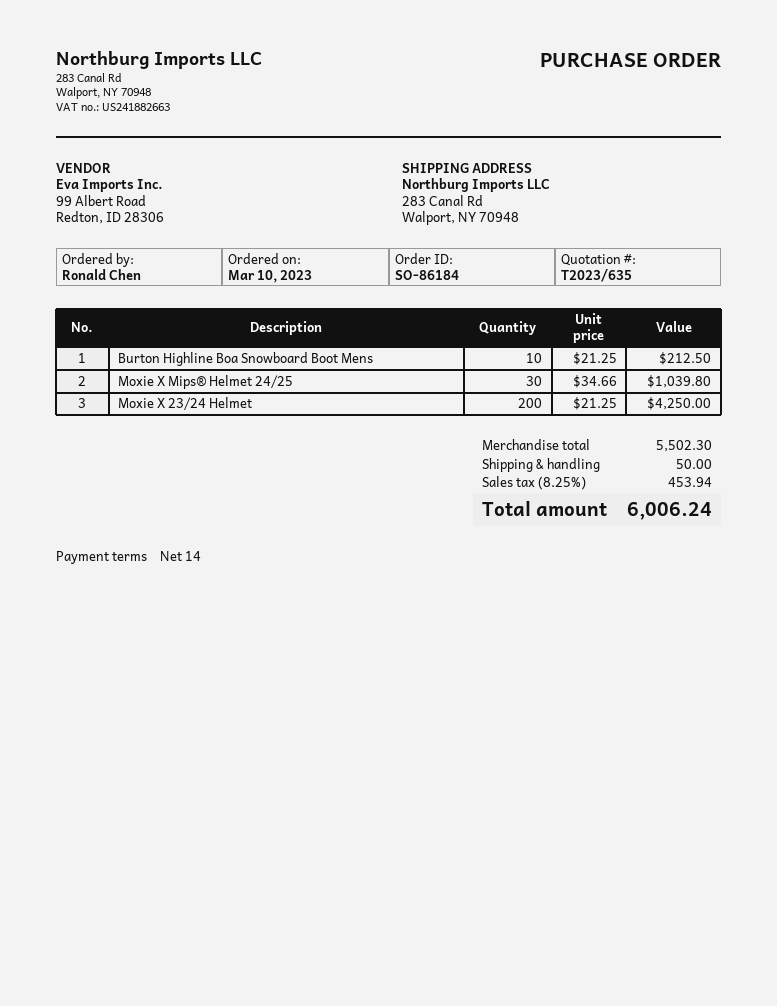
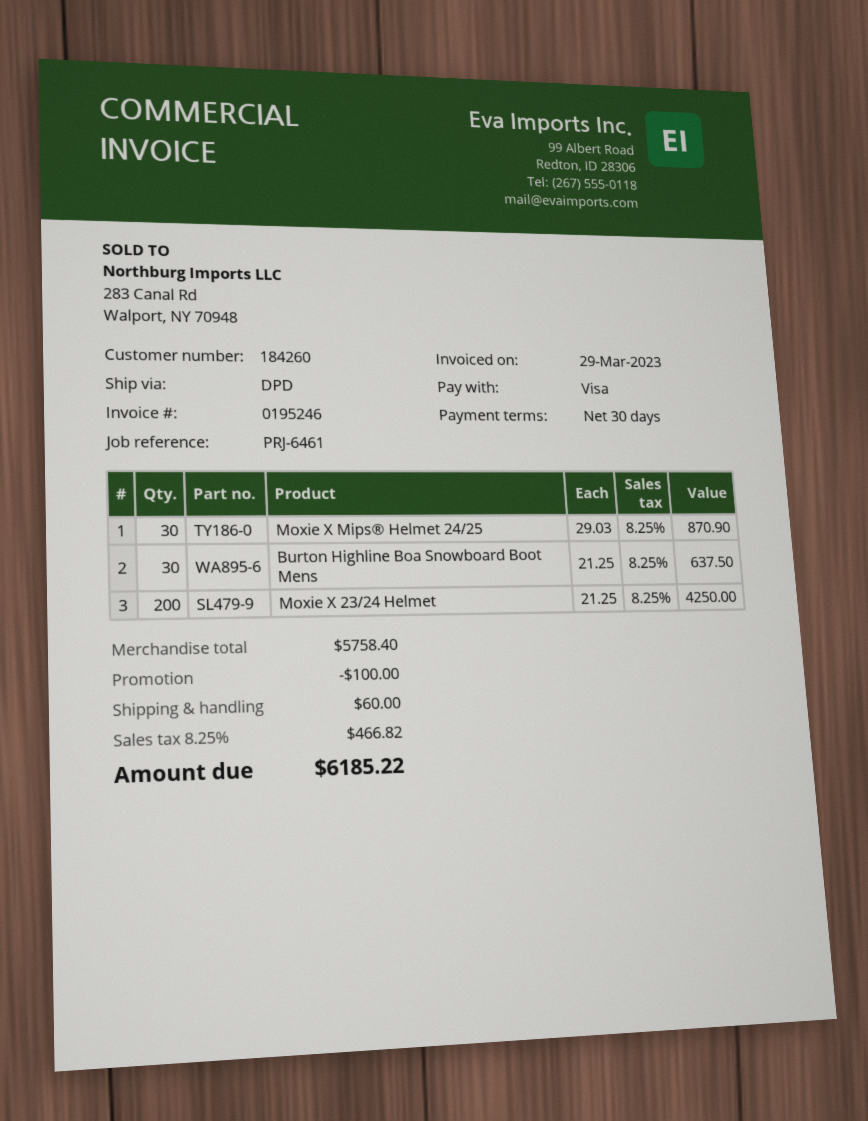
payment terms: 14 days -> 30 days
Burton Highline Boa Snowboard Boot Mens: 10 x 21.25 = 212.50 -> 30 x 21.25 = 637.50
Moxie X Mips® Helmet 24/25: 30 x 34.66 = 1039.80 -> 30 x 29.03 = 870.90
subtotal: 5502.30 -> 5758.40
discount: none -> 100.00
shipping: 50.00 -> 60.00
tax: 8.25% = 453.94 -> 8.25% = 466.82
total: 6006.24 -> 6185.22

